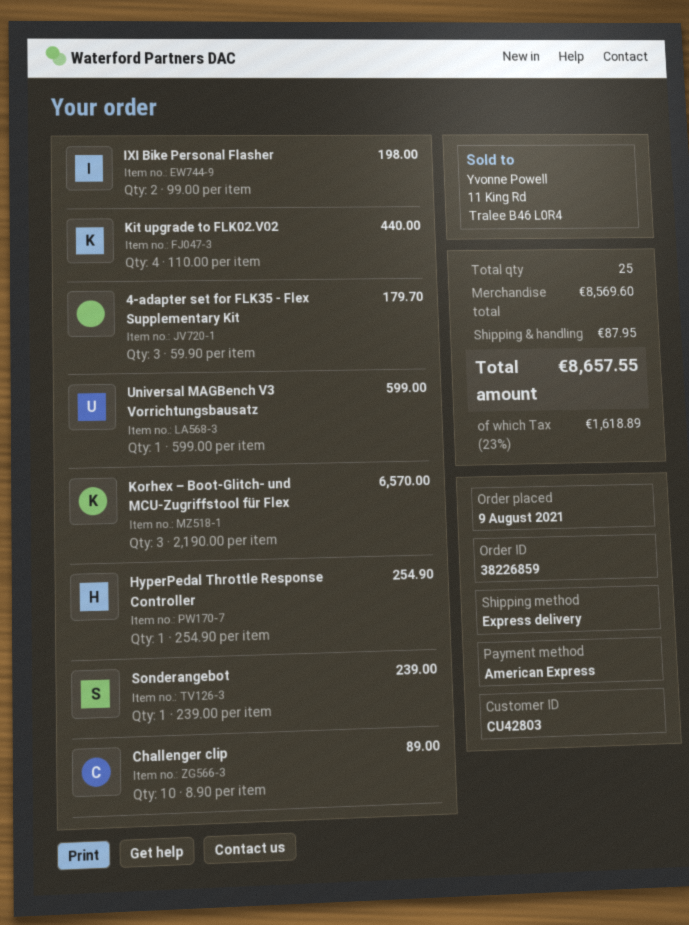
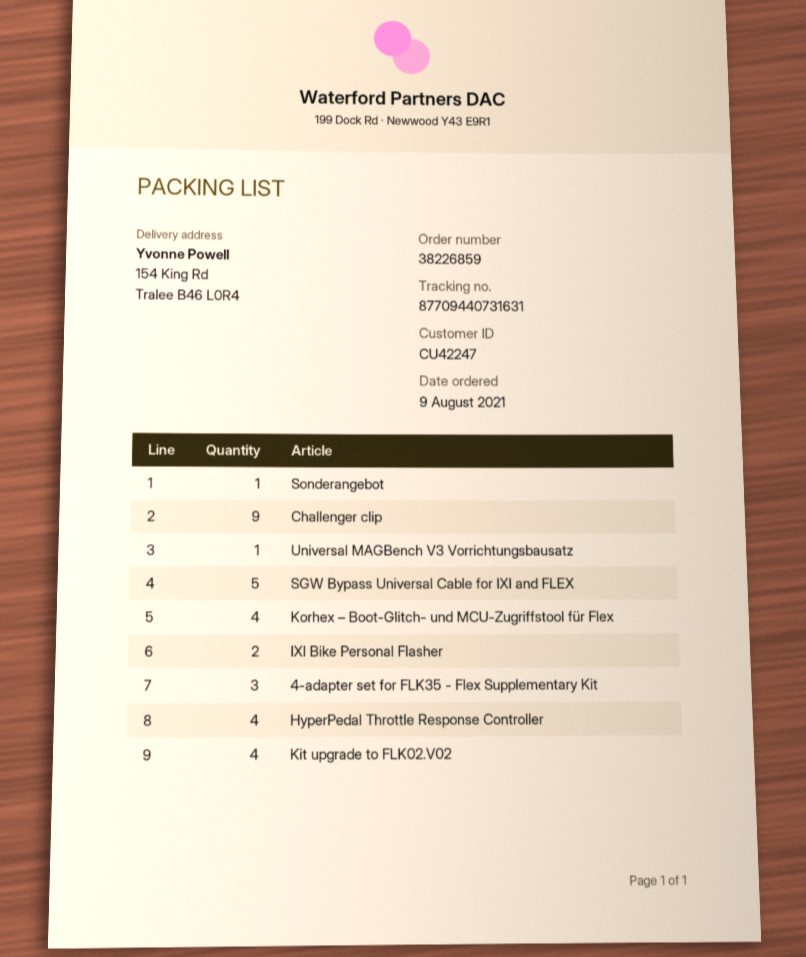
customer number: CU42803 -> CU42247
Korhex – Boot-Glitch- und MCU-Zugriffstool für Flex: 3 -> 4
HyperPedal Throttle Response Controller: 1 -> 4
Challenger clip: 10 -> 9
SGW Bypass Universal Cable for IXI and FLEX: none -> 5

